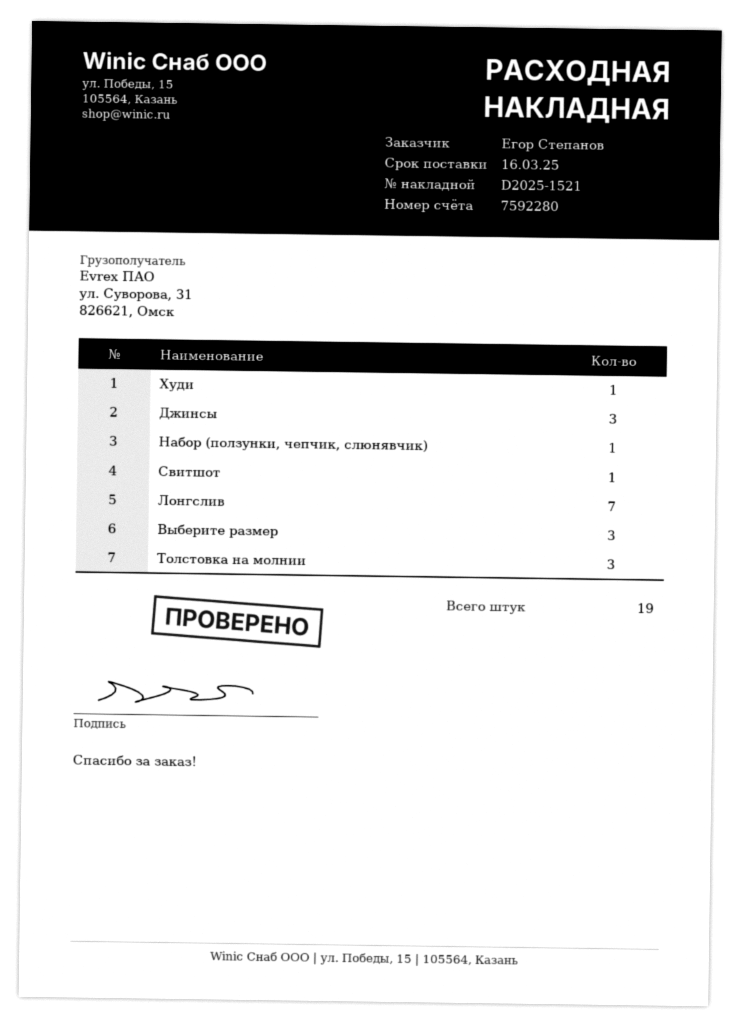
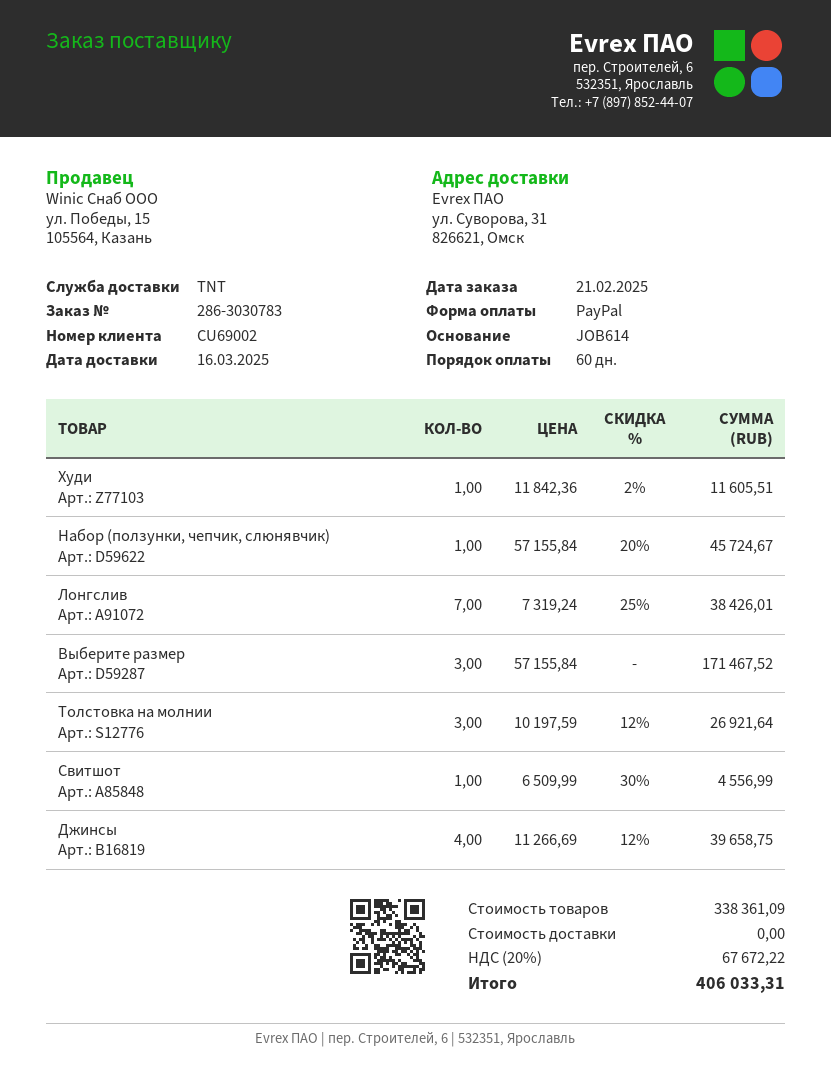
Джинсы: 3 -> 4

